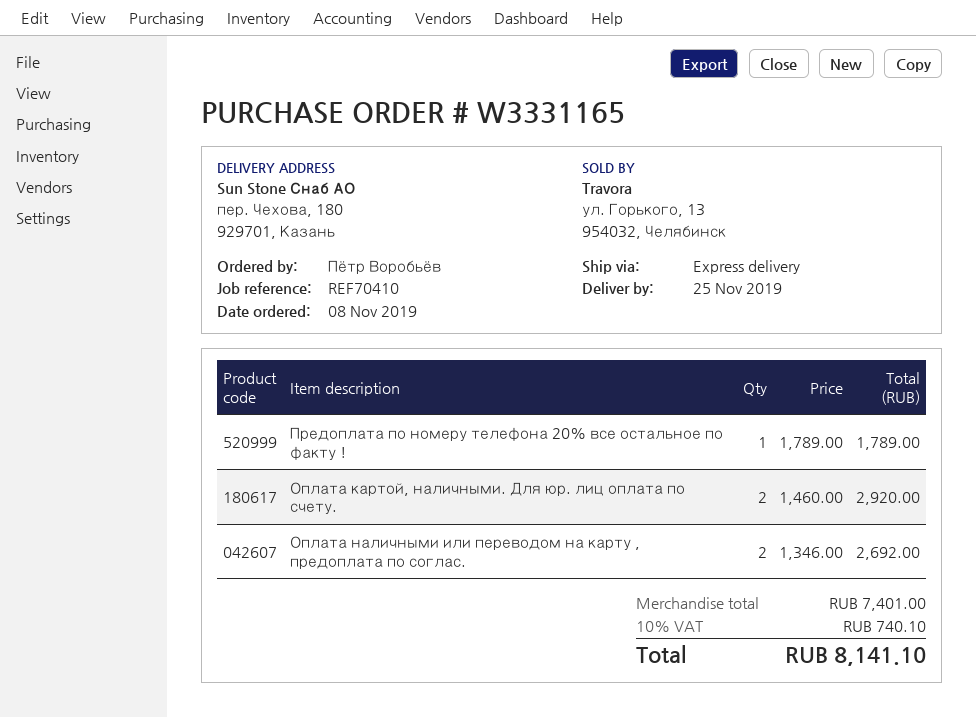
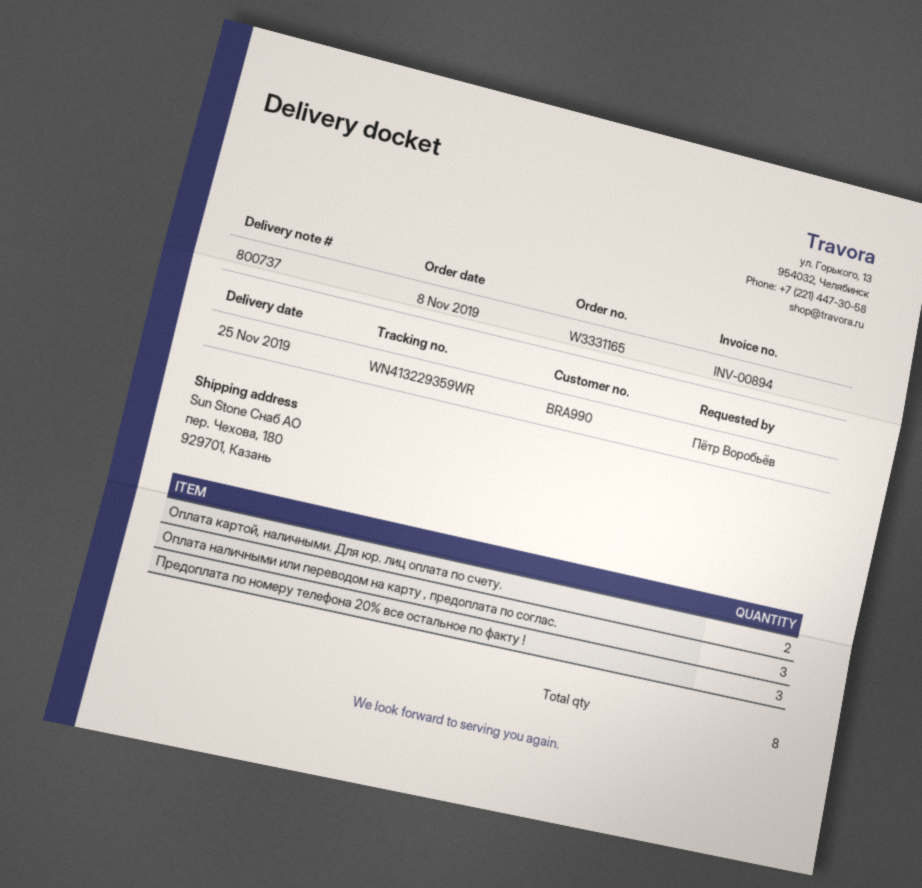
Предоплата по номеру телефона 20% все остальное по факту !: 1 -> 3
Оплата наличными или переводом на карту , предоплата по соглас.: 2 -> 3

